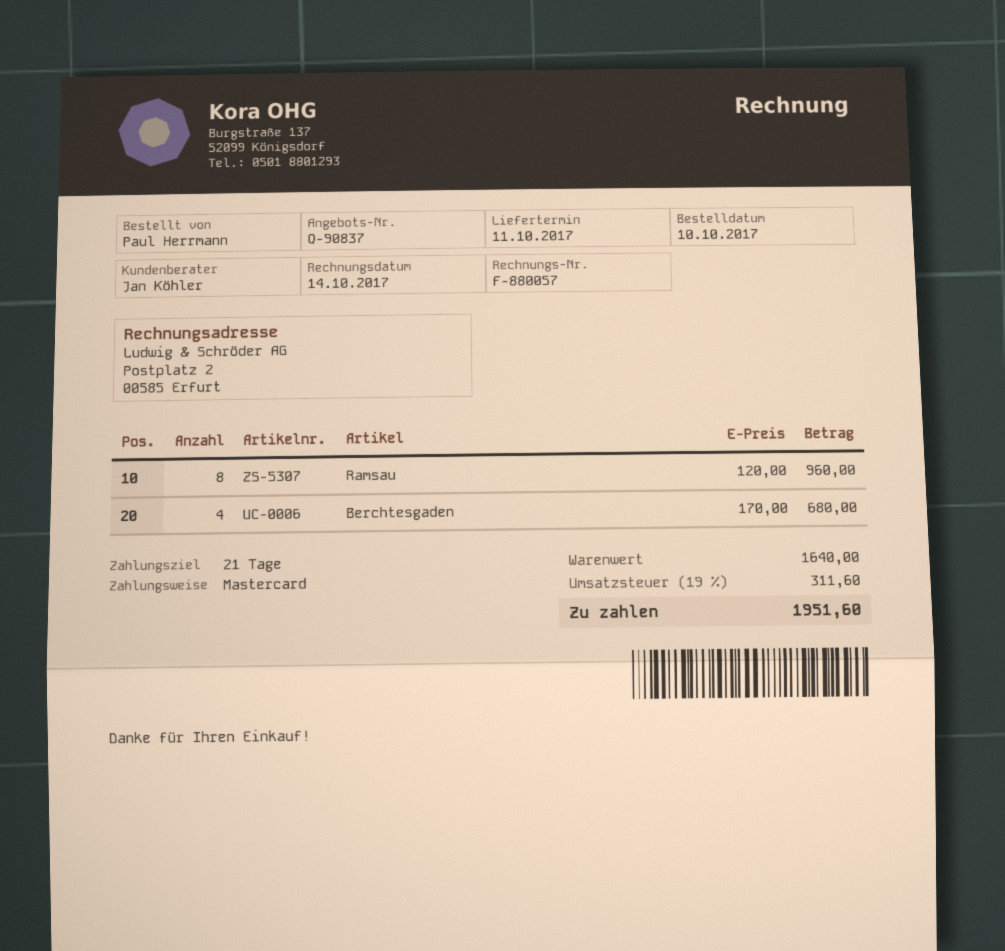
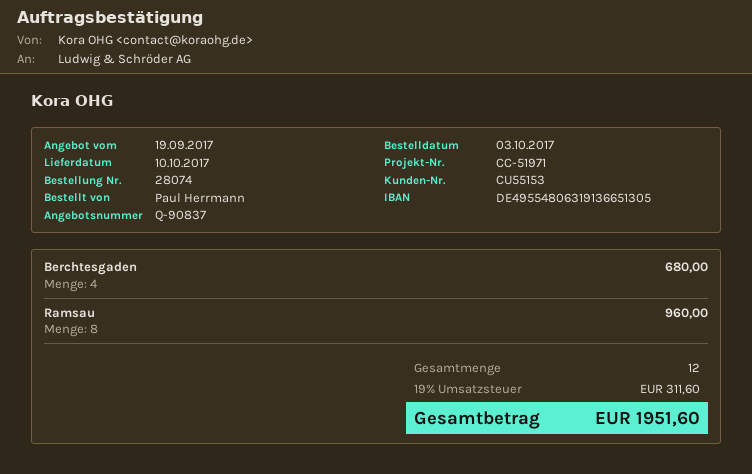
order date: 2017-10-10 -> 2017-10-03
delivery date: 2017-10-11 -> 2017-10-10

